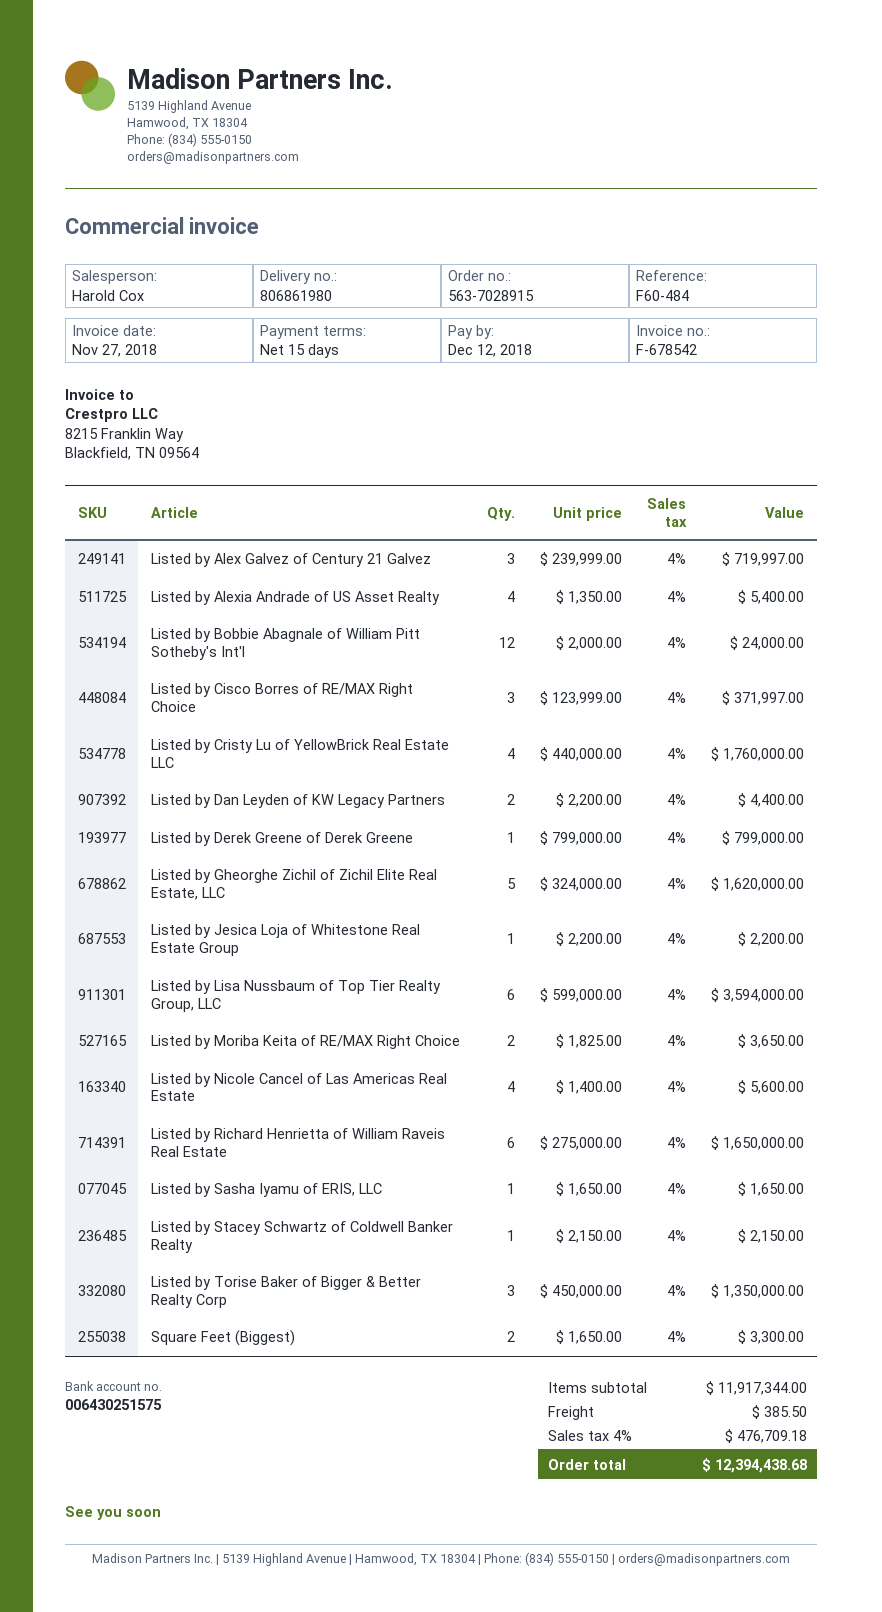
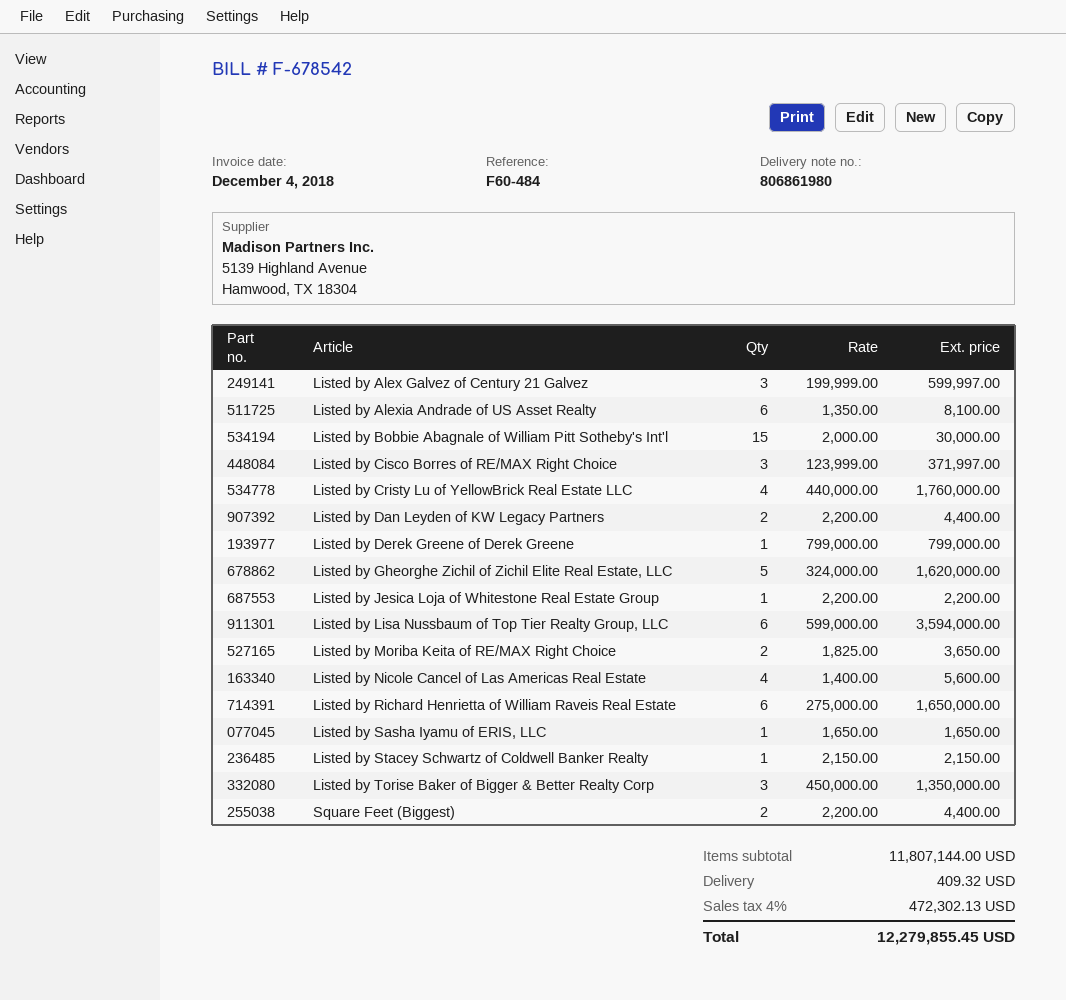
invoice date: 2018-11-27 -> 2018-12-04
Listed by Alex Galvez of Century 21 Galvez: 3 x 239999.00 = 719997.00 -> 3 x 199999.00 = 599997.00
Listed by Alexia Andrade of US Asset Realty: 4 x 1350.00 = 5400.00 -> 6 x 1350.00 = 8100.00
Listed by Bobbie Abagnale of William Pitt Sotheby's Int'l: 12 x 2000.00 = 24000.00 -> 15 x 2000.00 = 30000.00
Square Feet (Biggest): 2 x 1650.00 = 3300.00 -> 2 x 2200.00 = 4400.00
subtotal: 11917344.00 -> 11807144.00
shipping: 385.50 -> 409.32
tax: 4% = 476709.18 -> 4% = 472302.13
total: 12394438.68 -> 12279855.45

